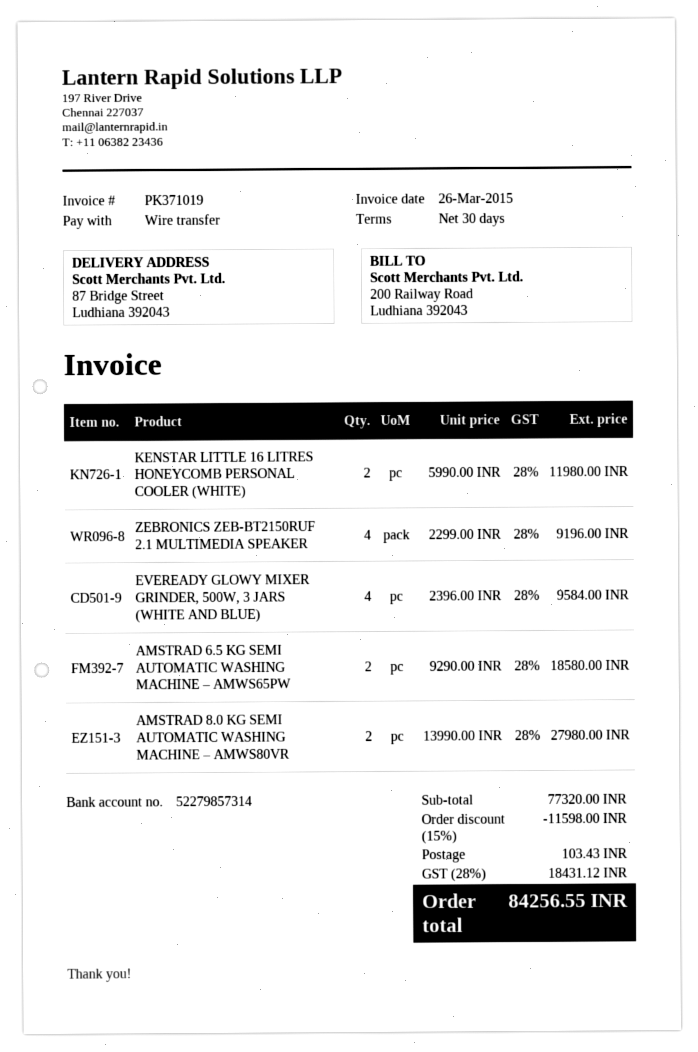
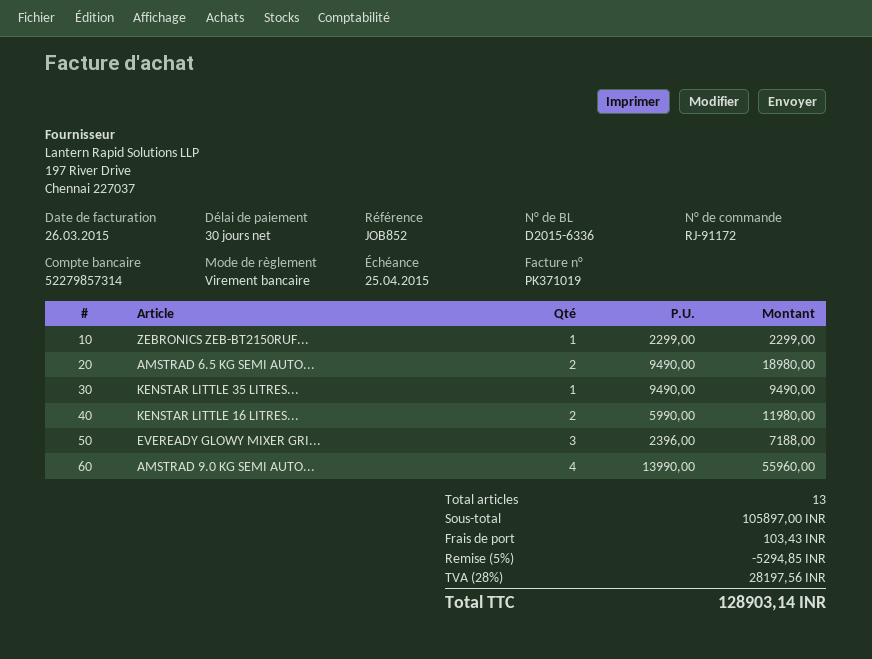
ZEBRONICS ZEB-BT2150RUF 2.1 MULTIMEDIA SPEAKER: 4 x 2299.00 = 9196.00 -> 1 x 2299.00 = 2299.00
EVEREADY GLOWY MIXER GRINDER, 500W, 3 JARS (WHITE AND BLUE): 4 x 2396.00 = 9584.00 -> 3 x 2396.00 = 7188.00
AMSTRAD 6.5 KG SEMI AUTOMATIC WASHING MACHINE – AMWS65PW: 2 x 9290.00 = 18580.00 -> 2 x 9490.00 = 18980.00
AMSTRAD 8.0 KG SEMI AUTOMATIC WASHING MACHINE – AMWS80VR: 2 x 13990.00 = 27980.00 -> none
KENSTAR LITTLE 35 LITRES...: none -> 1 x 9490.00 = 9490.00
AMSTRAD 9.0 KG SEMI AUTO...: none -> 4 x 13990.00 = 55960.00
subtotal: 77320.00 -> 105897.00
discount: 15% = 11598.00 -> 5% = 5294.85
tax: 28% = 18431.12 -> 28% = 28197.56
total: 84256.55 -> 128903.14

